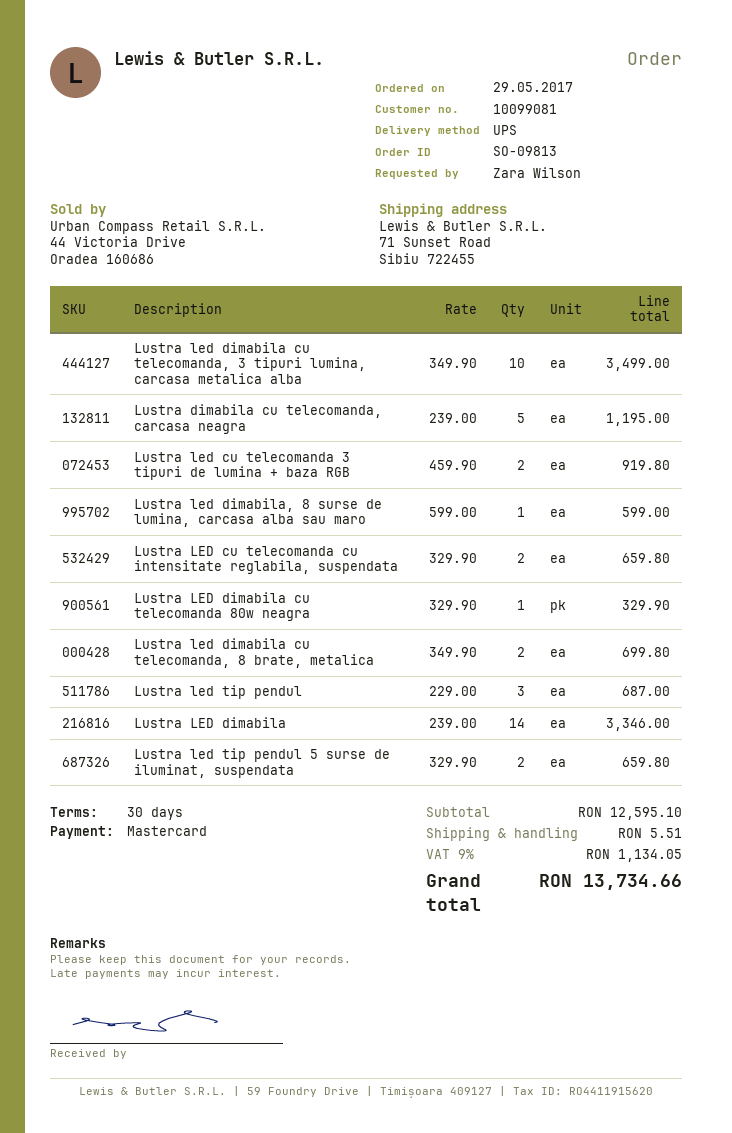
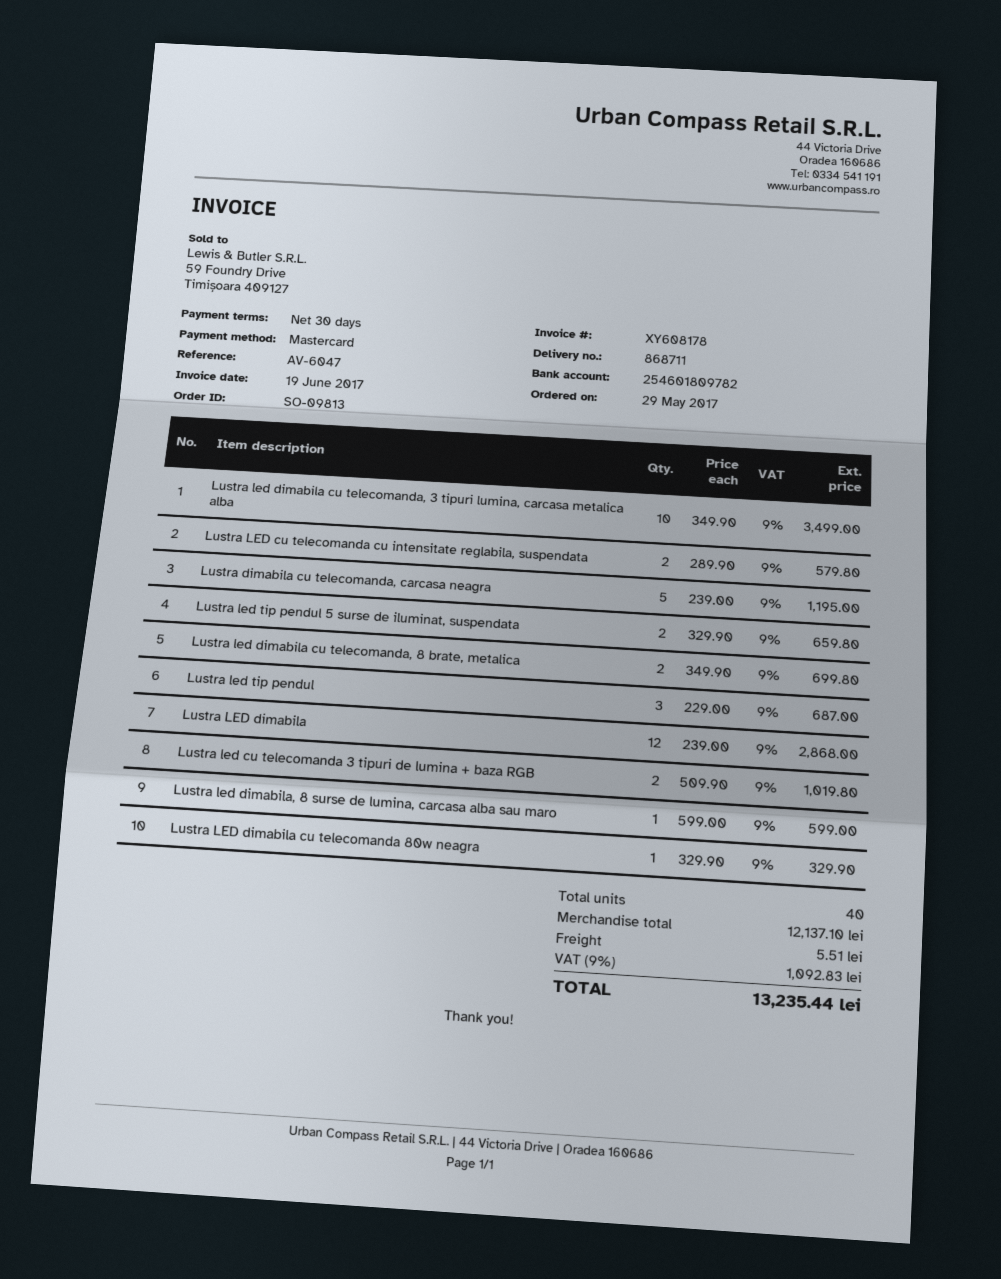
Lustra led cu telecomanda 3 tipuri de lumina + baza RGB: 2 x 459.90 = 919.80 -> 2 x 509.90 = 1019.80
Lustra LED cu telecomanda cu intensitate reglabila, suspendata: 2 x 329.90 = 659.80 -> 2 x 289.90 = 579.80
Lustra LED dimabila: 14 x 239.00 = 3346.00 -> 12 x 239.00 = 2868.00
subtotal: 12595.10 -> 12137.10
tax: 9% = 1134.05 -> 9% = 1092.83
total: 13734.66 -> 13235.44

